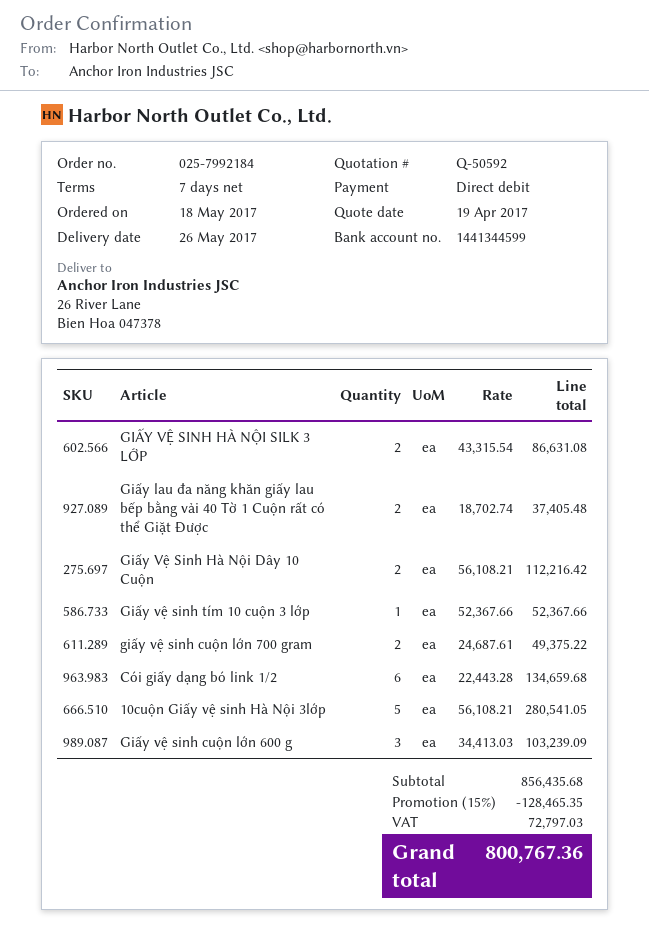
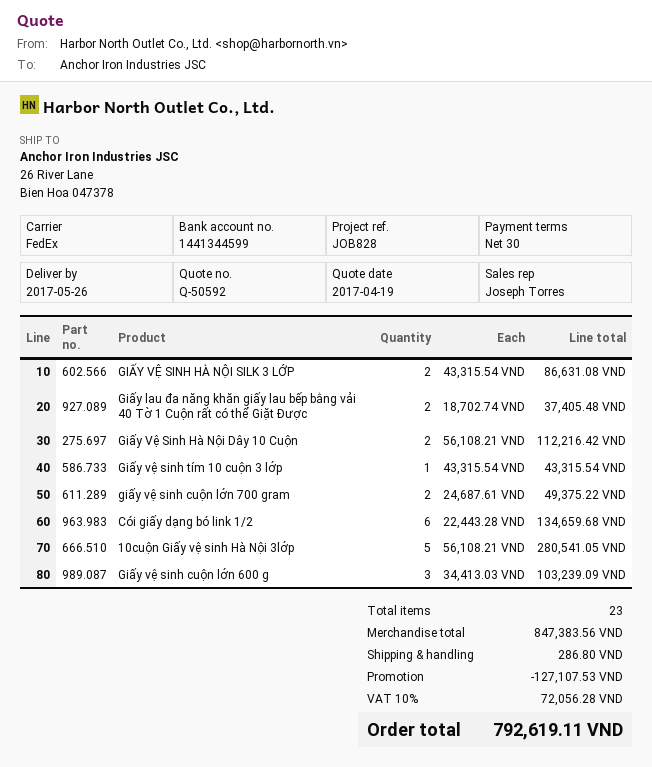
payment terms: 7 days -> 30 days
Giấy vệ sinh tím 10 cuộn 3 lớp: 1 x 52367.66 = 52367.66 -> 1 x 43315.54 = 43315.54
subtotal: 856435.68 -> 847383.56
discount: 128465.35 -> 127107.53
shipping: none -> 286.80
tax: 72797.03 -> 72056.28
total: 800767.36 -> 792619.11

